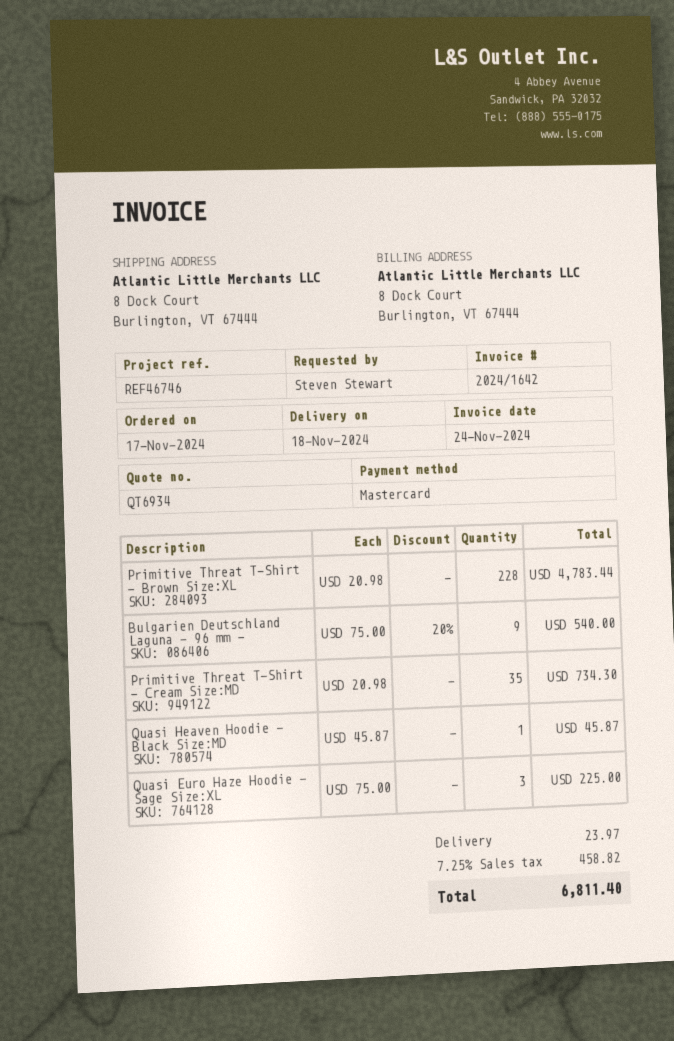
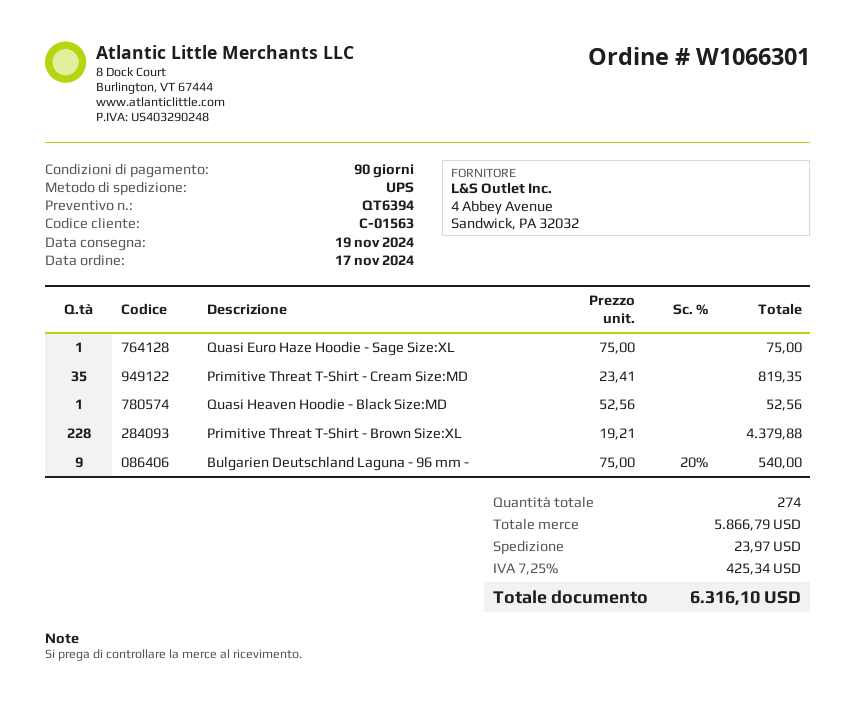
quote number: QT6934 -> QT6394
delivery date: 2024-11-18 -> 2024-11-19
Primitive Threat T-Shirt - Brown Size:XL: 228 x 20.98 = 4783.44 -> 228 x 19.21 = 4379.88
Primitive Threat T-Shirt - Cream Size:MD: 35 x 20.98 = 734.30 -> 35 x 23.41 = 819.35
Quasi Heaven Hoodie - Black Size:MD: 1 x 45.87 = 45.87 -> 1 x 52.56 = 52.56
Quasi Euro Haze Hoodie - Sage Size:XL: 3 x 75.00 = 225.00 -> 1 x 75.00 = 75.00
tax: 7.25% = 458.82 -> 7.25% = 425.34
total: 6811.40 -> 6316.10

